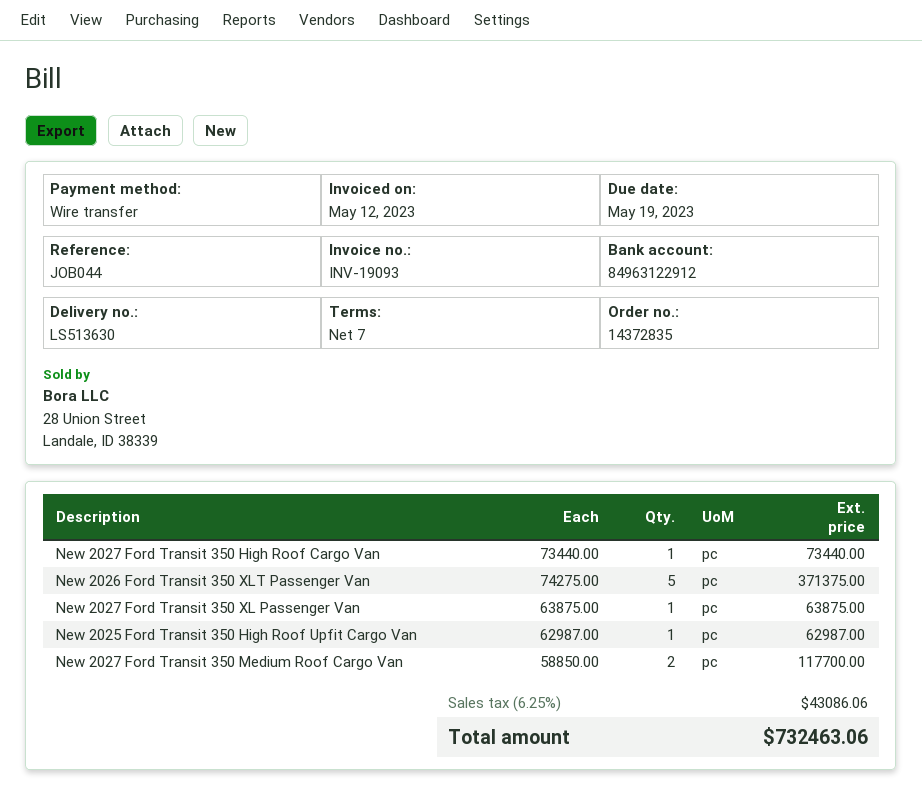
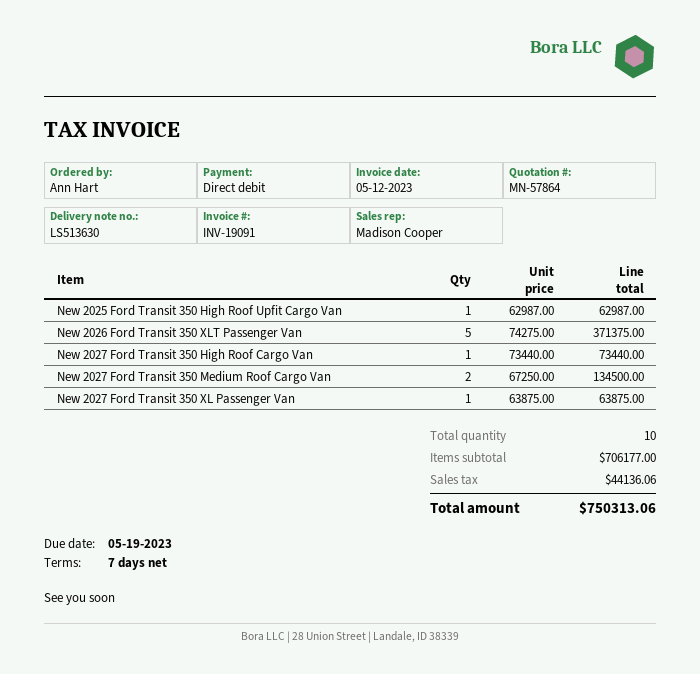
invoice number: INV-19093 -> INV-19091
payment method: bank transfer -> direct debit
New 2027 Ford Transit 350 Medium Roof Cargo Van: 2 x 58850.00 = 117700.00 -> 2 x 67250.00 = 134500.00
tax: 43086.06 -> 44136.06
total: 732463.06 -> 750313.06

